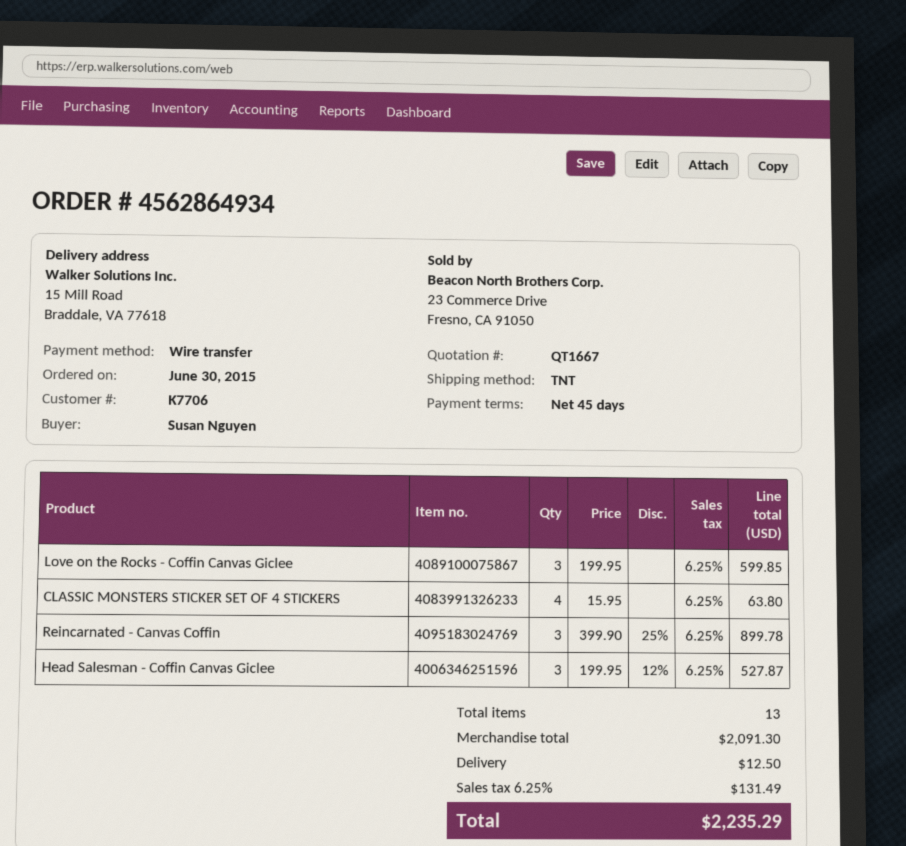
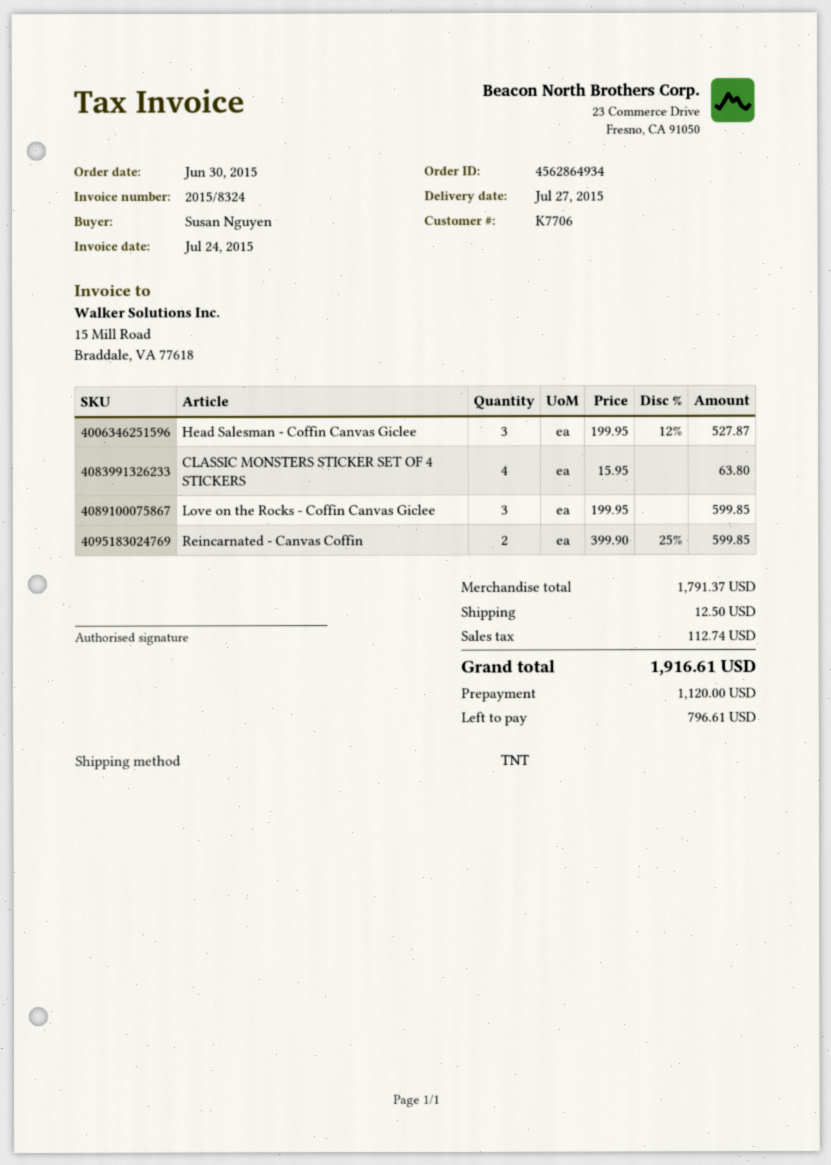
Reincarnated - Canvas Coffin: 3 x 399.90 - 25% = 899.78 -> 2 x 399.90 - 25% = 599.85
subtotal: 2091.30 -> 1791.37
tax: 131.49 -> 112.74
total: 2235.29 -> 1916.61

